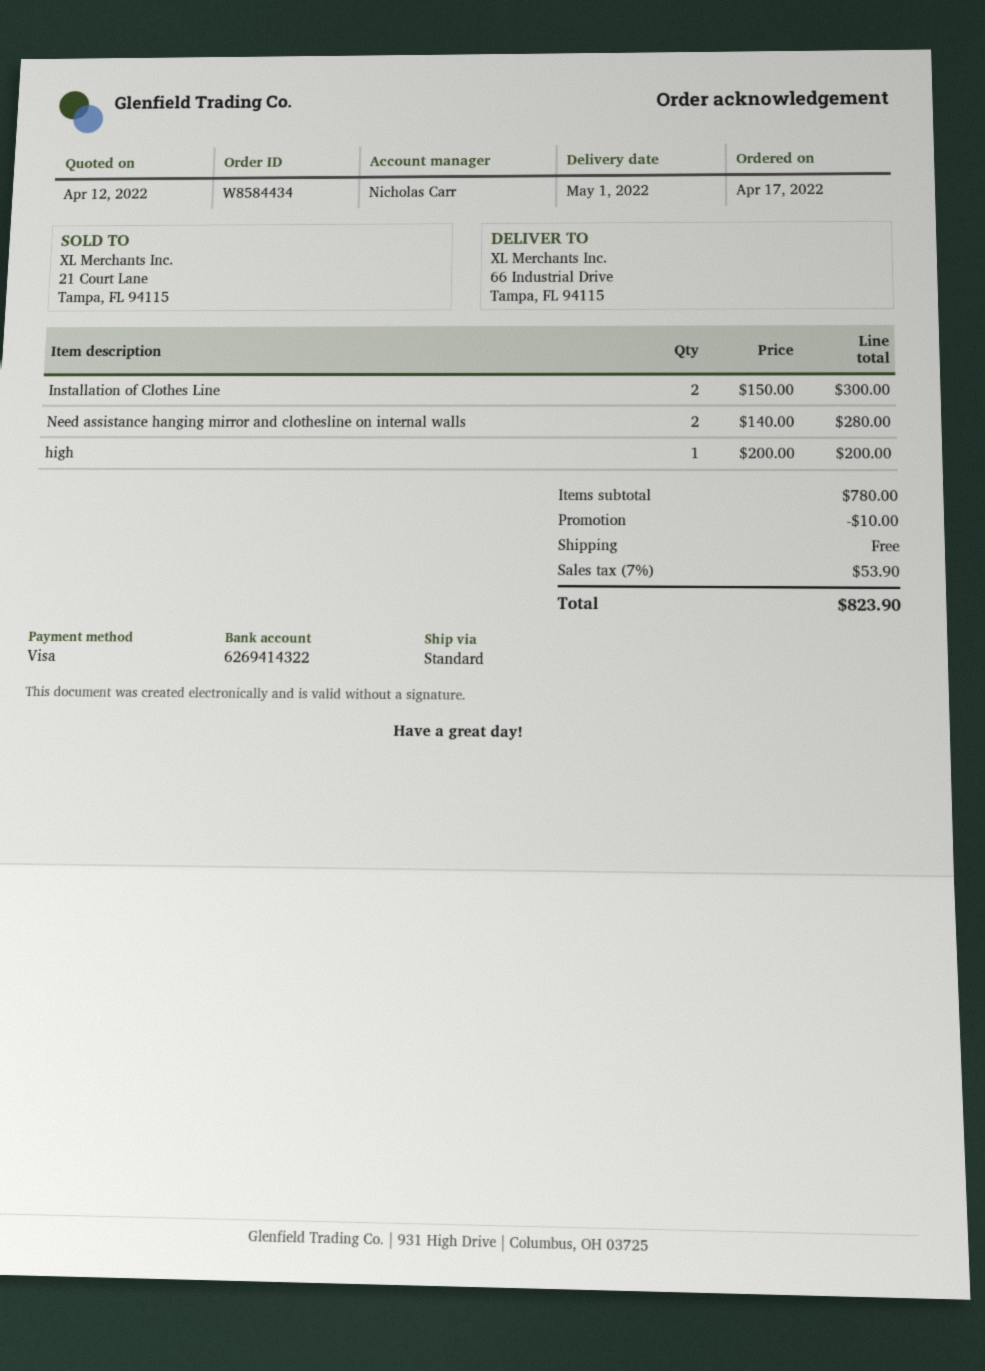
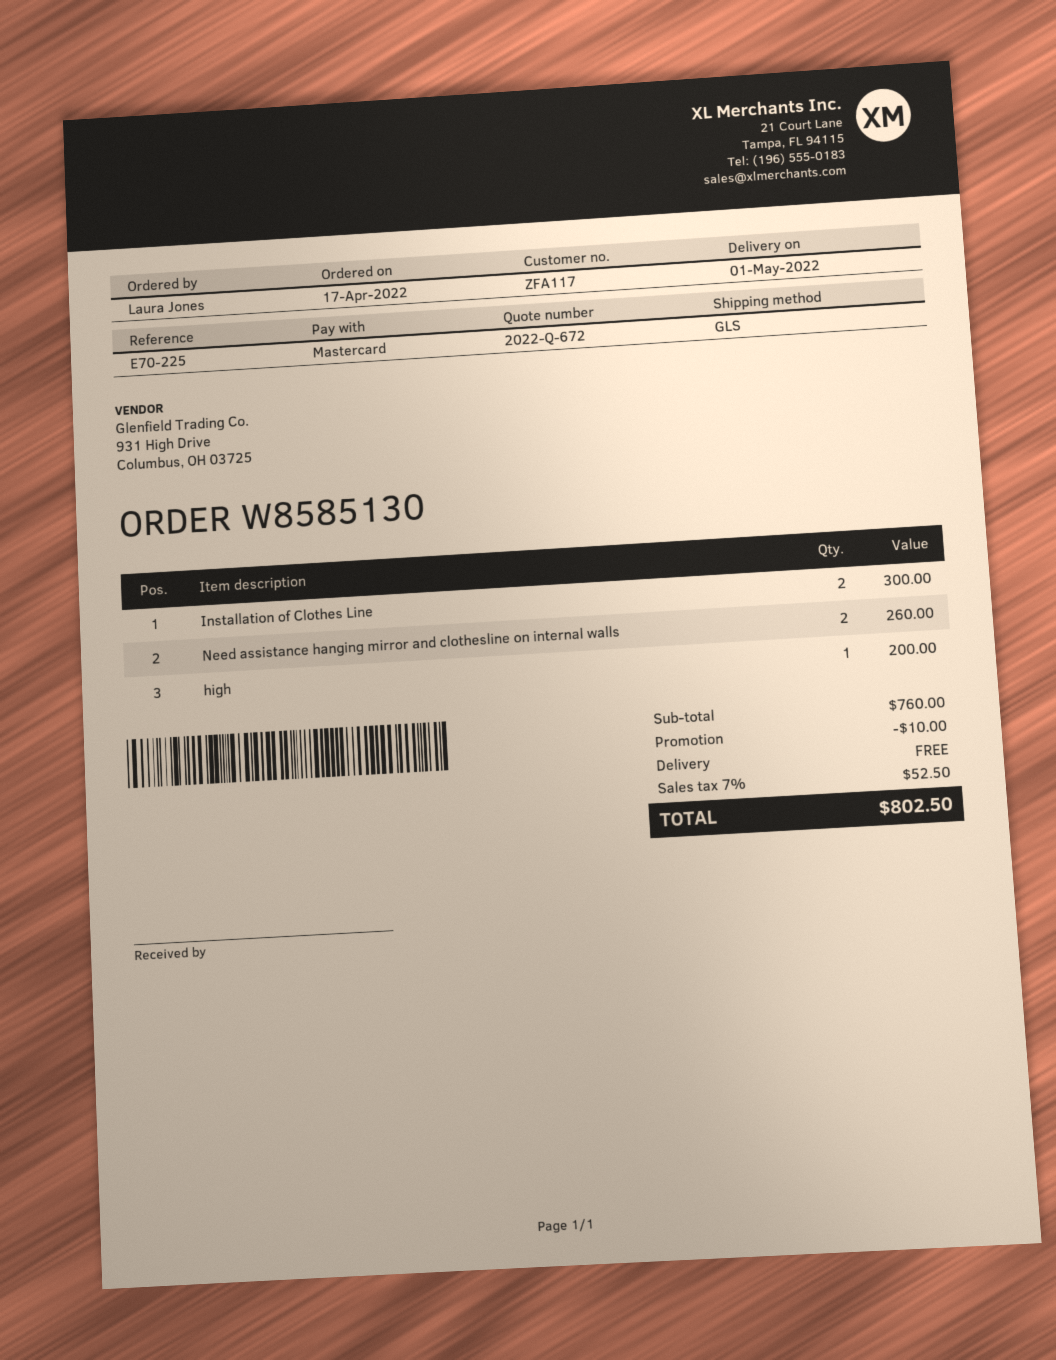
order number: W8584434 -> W8585130
payment method: Visa -> Mastercard
shipping method: standard -> GLS
Need assistance hanging mirror and clothesline on internal walls: 2 for 280.00 -> 2 for 260.00
subtotal: 780.00 -> 760.00
tax: 7% = 53.90 -> 7% = 52.50
total: 823.90 -> 802.50

